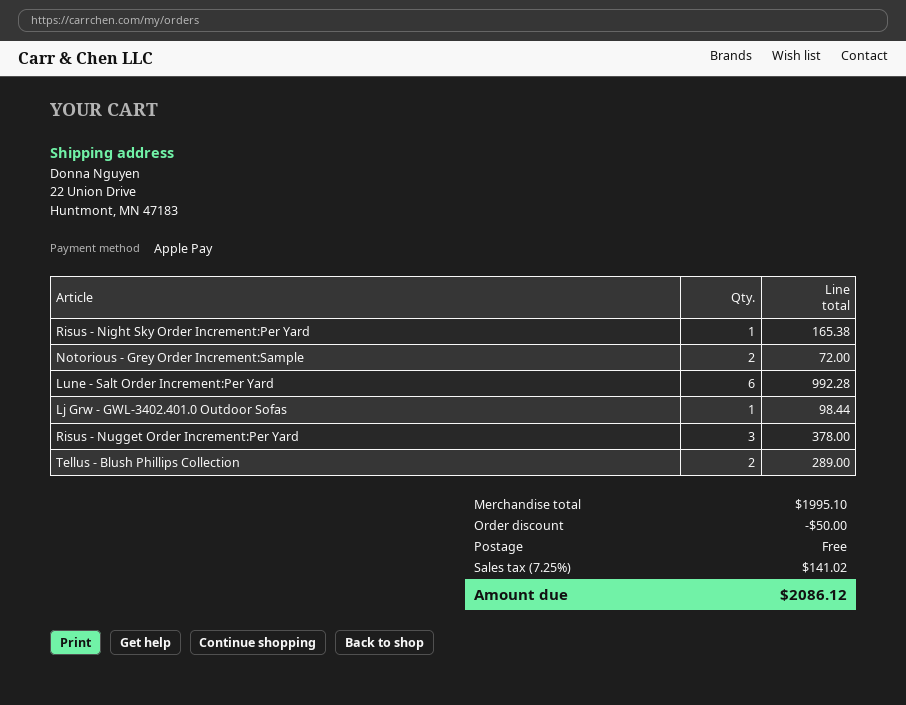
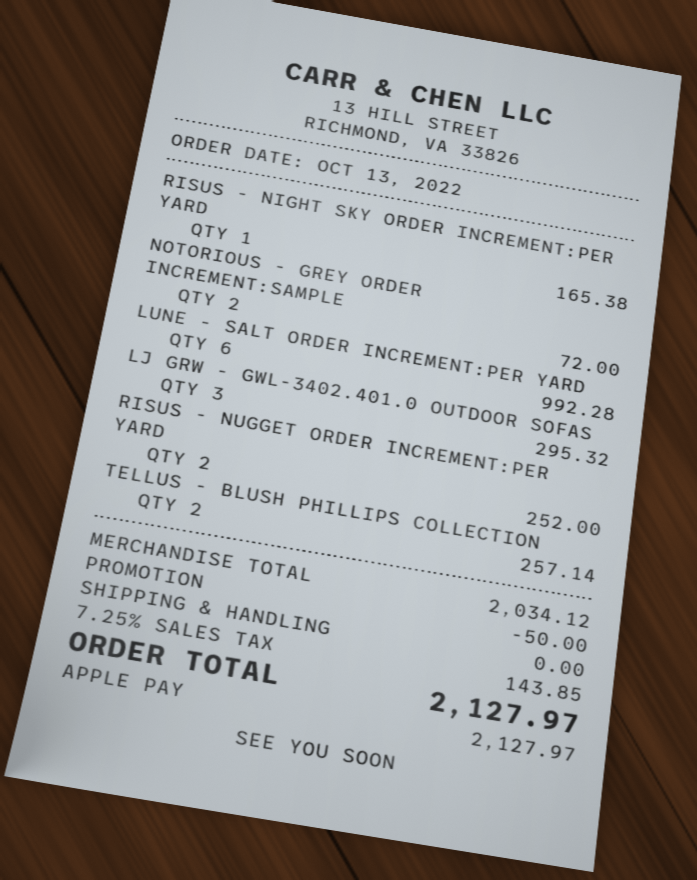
Lj Grw - GWL-3402.401.0 Outdoor Sofas: 1 for 98.44 -> 3 for 295.32
Risus - Nugget Order Increment:Per Yard: 3 for 378.00 -> 2 for 252.00
Tellus - Blush Phillips Collection: 2 for 289.00 -> 2 for 257.14
subtotal: 1995.10 -> 2034.12
tax: 7.25% = 141.02 -> 7.25% = 143.85
total: 2086.12 -> 2127.97

